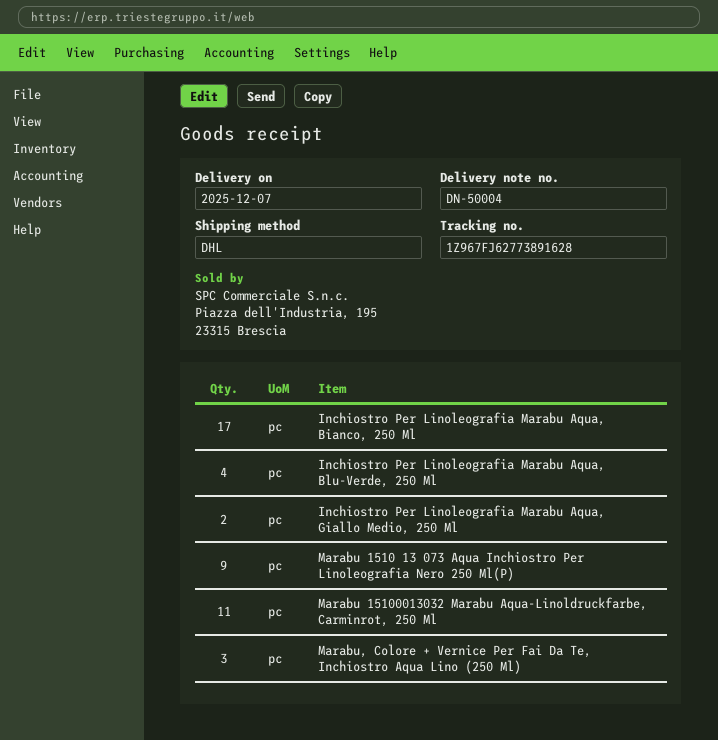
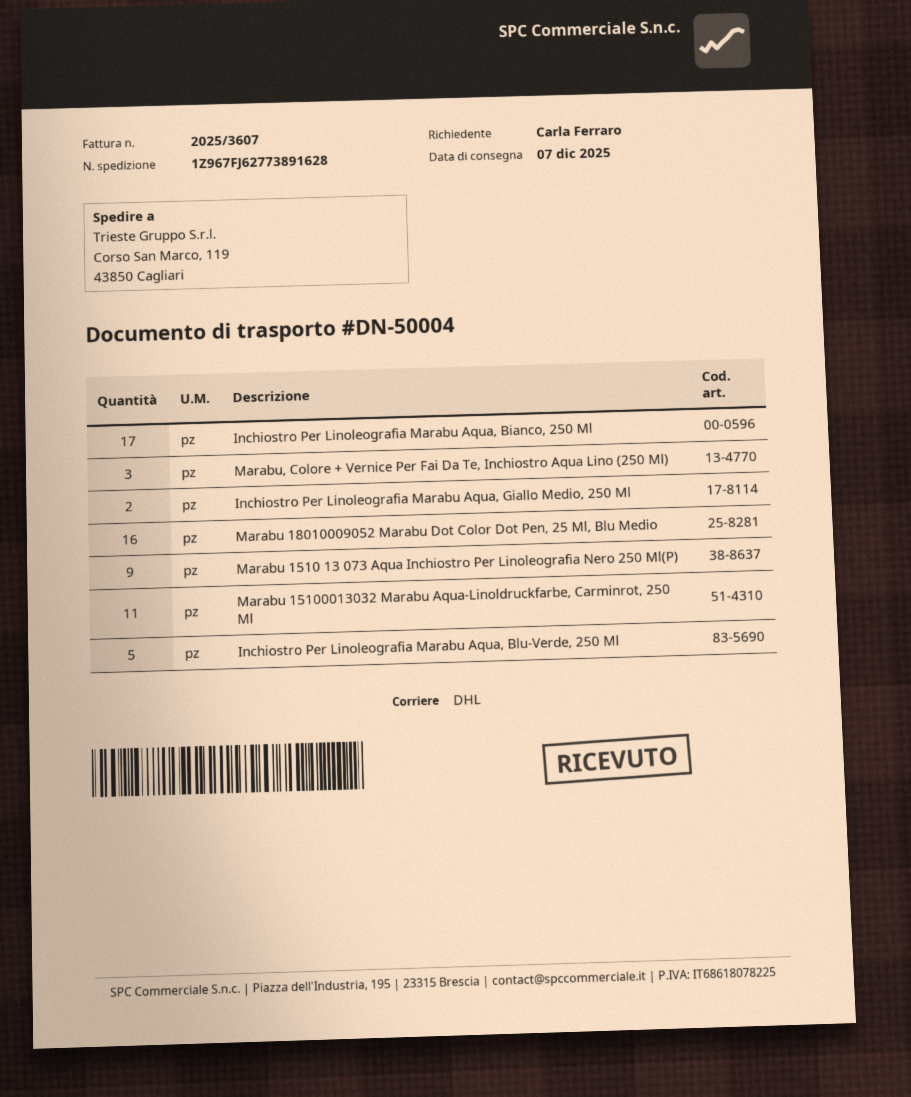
Inchiostro Per Linoleografia Marabu Aqua, Blu-Verde, 250 Ml: 4 -> 5
Marabu 18010009052 Marabu Dot Color Dot Pen, 25 Ml, Blu Medio: none -> 16

